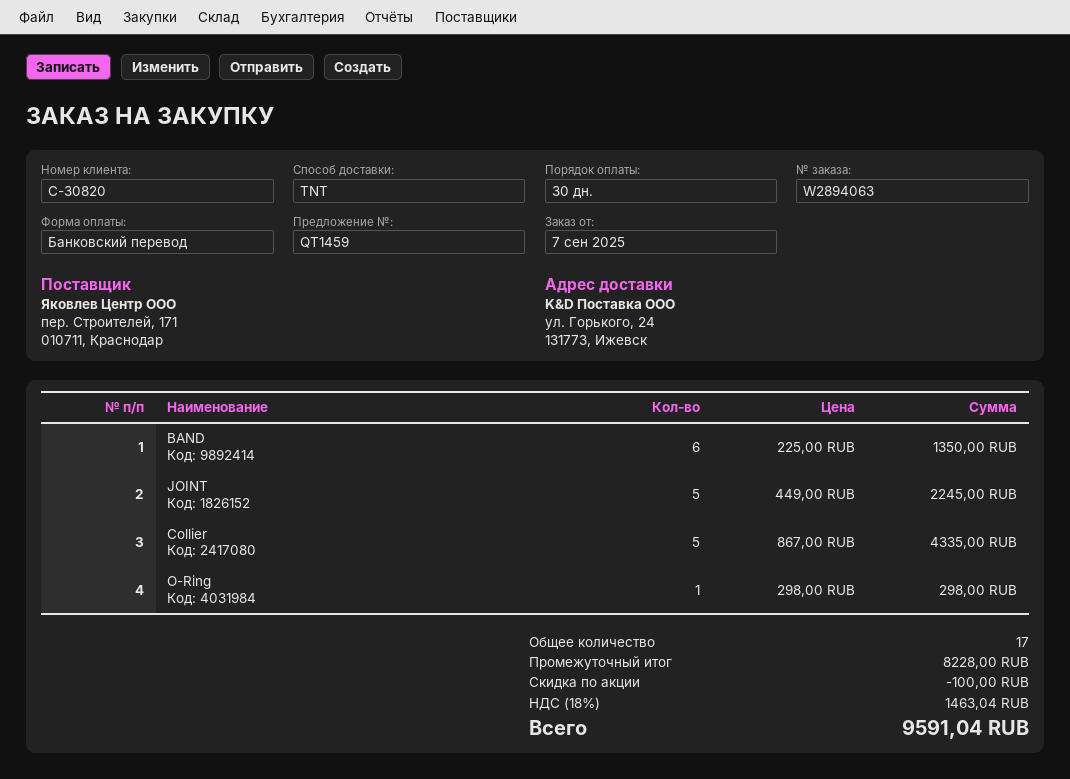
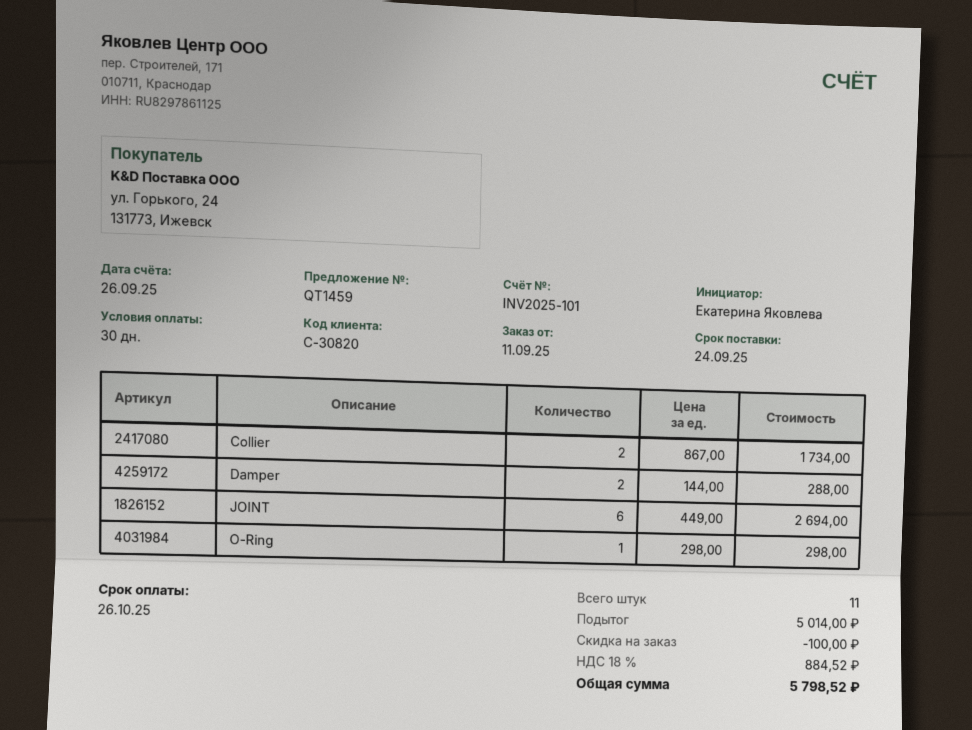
order date: 2025-09-07 -> 2025-09-11
BAND: 6 x 225.00 = 1350.00 -> none
JOINT: 5 x 449.00 = 2245.00 -> 6 x 449.00 = 2694.00
Collier: 5 x 867.00 = 4335.00 -> 2 x 867.00 = 1734.00
Damper: none -> 2 x 144.00 = 288.00
total quantity: 17 -> 11
subtotal: 8228.00 -> 5014.00
tax: 18% = 1463.04 -> 18% = 884.52
total: 9591.04 -> 5798.52

